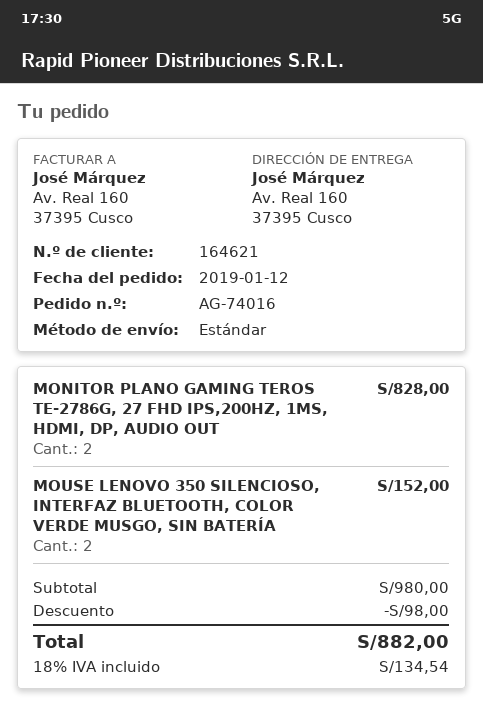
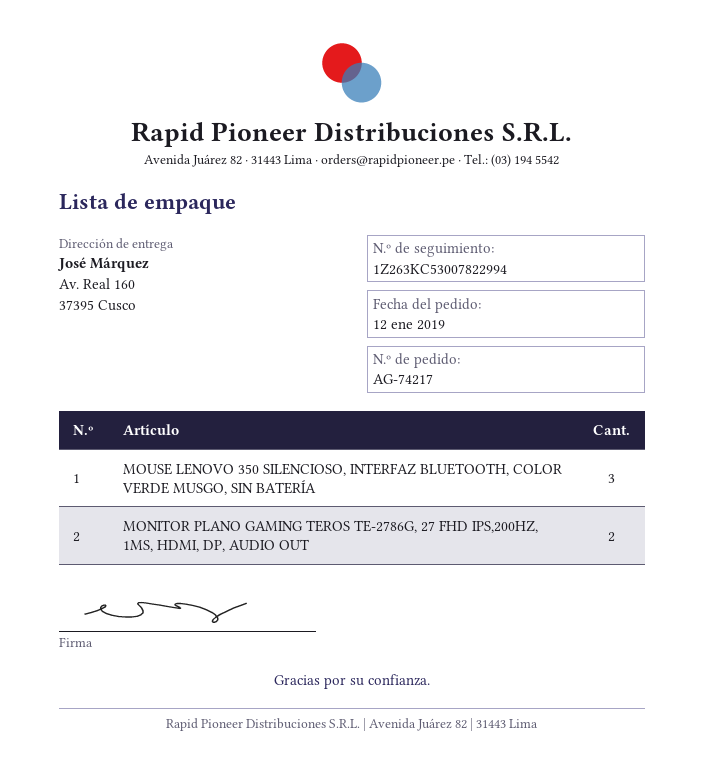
order number: AG-74016 -> AG-74217
MOUSE LENOVO 350 SILENCIOSO, INTERFAZ BLUETOOTH, COLOR VERDE MUSGO, SIN BATERÍA: 2 -> 3

